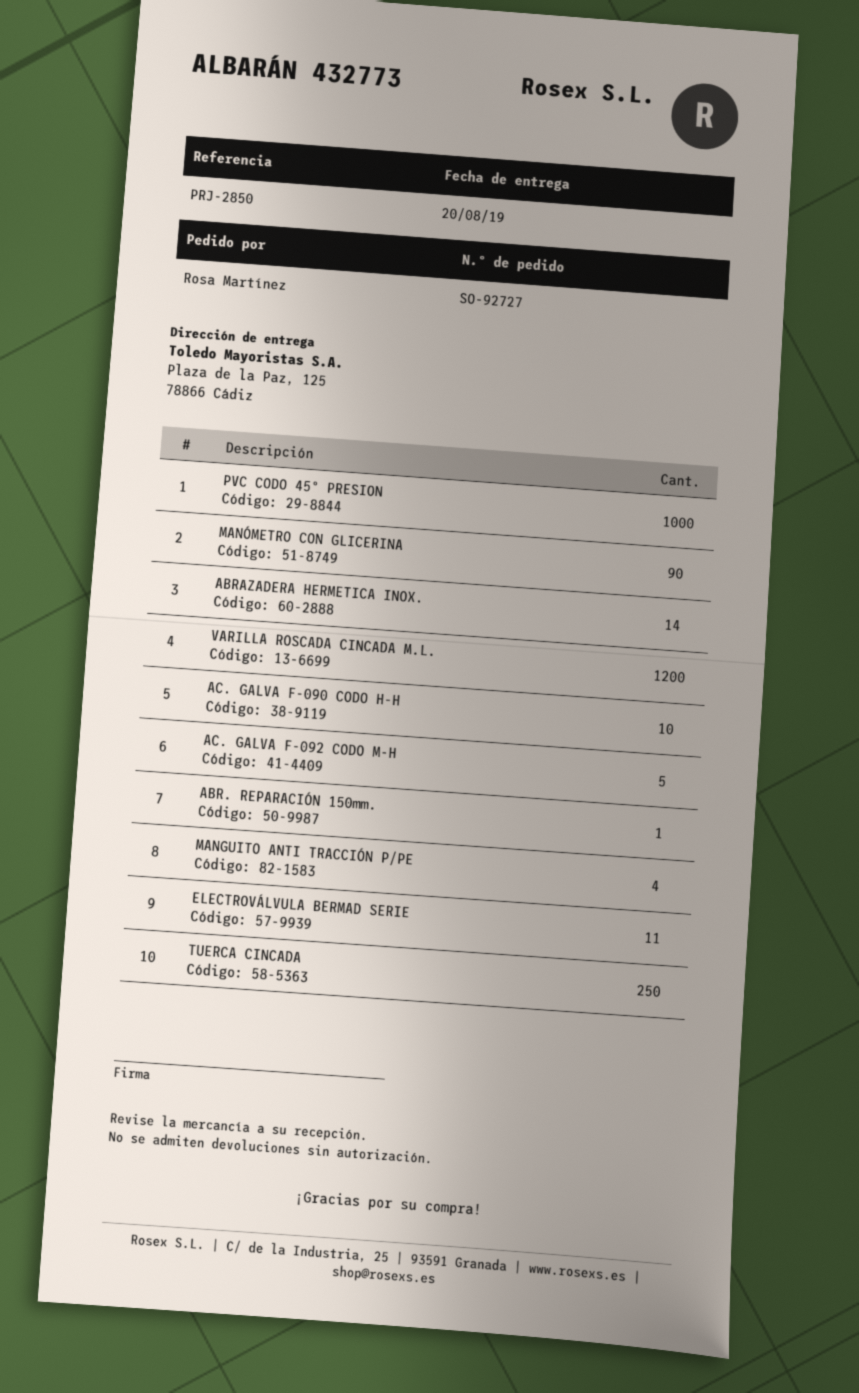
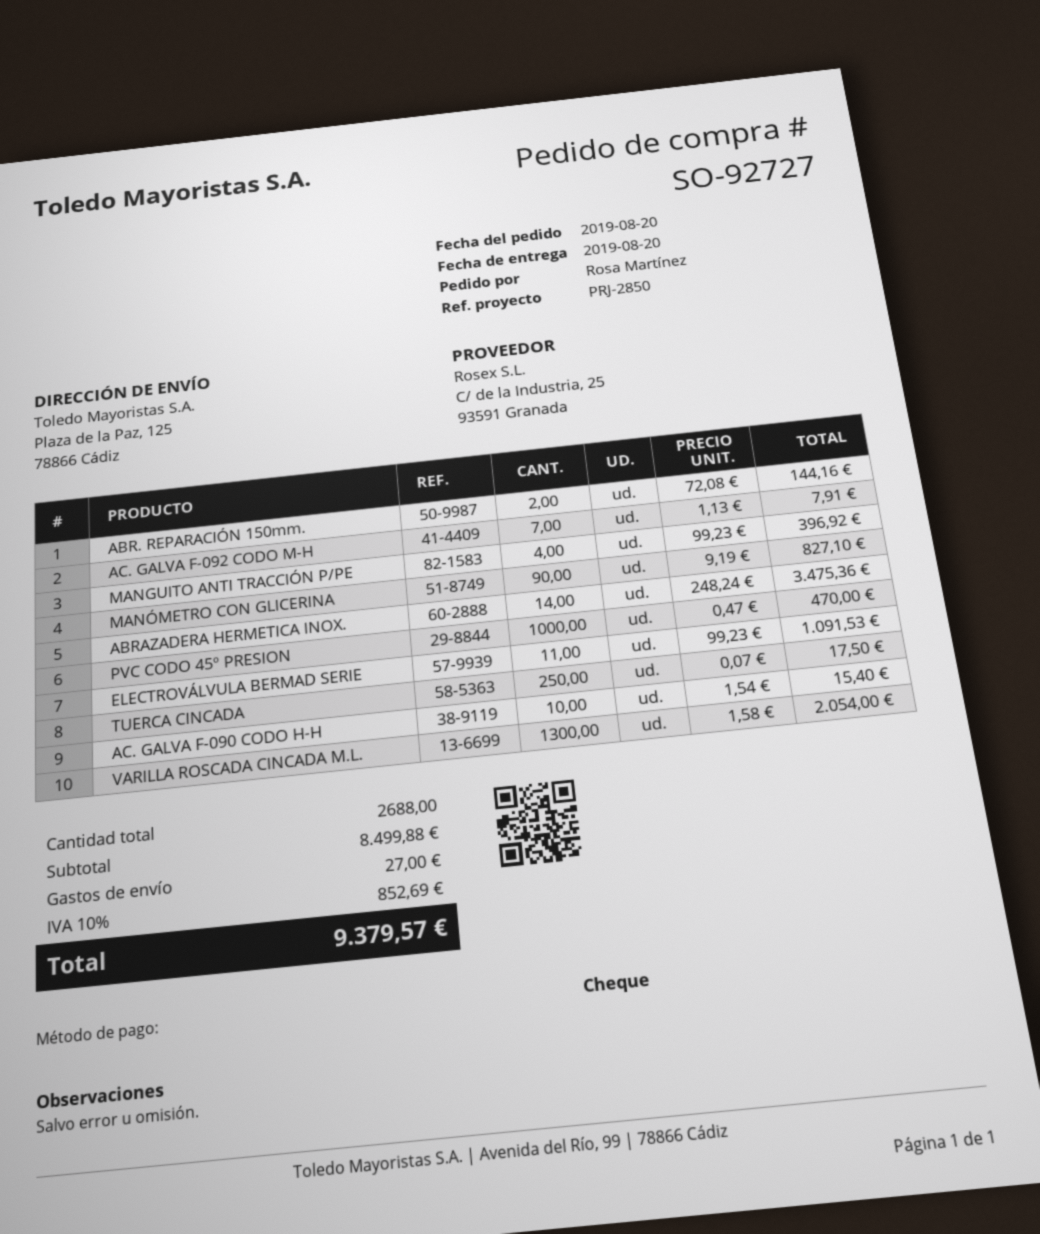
VARILLA ROSCADA CINCADA M.L.: 1200 -> 1300
AC. GALVA F-092 CODO M-H: 5 -> 7
ABR. REPARACIÓN 150mm.: 1 -> 2

